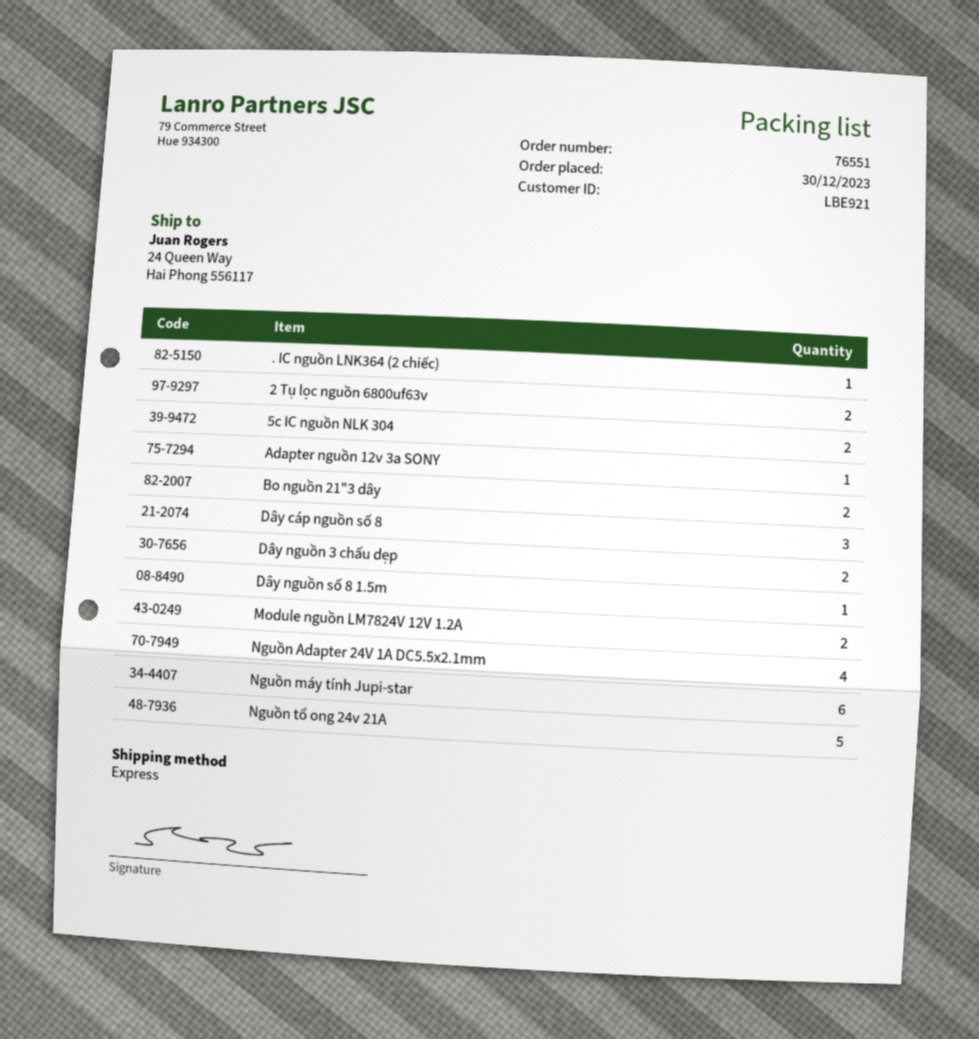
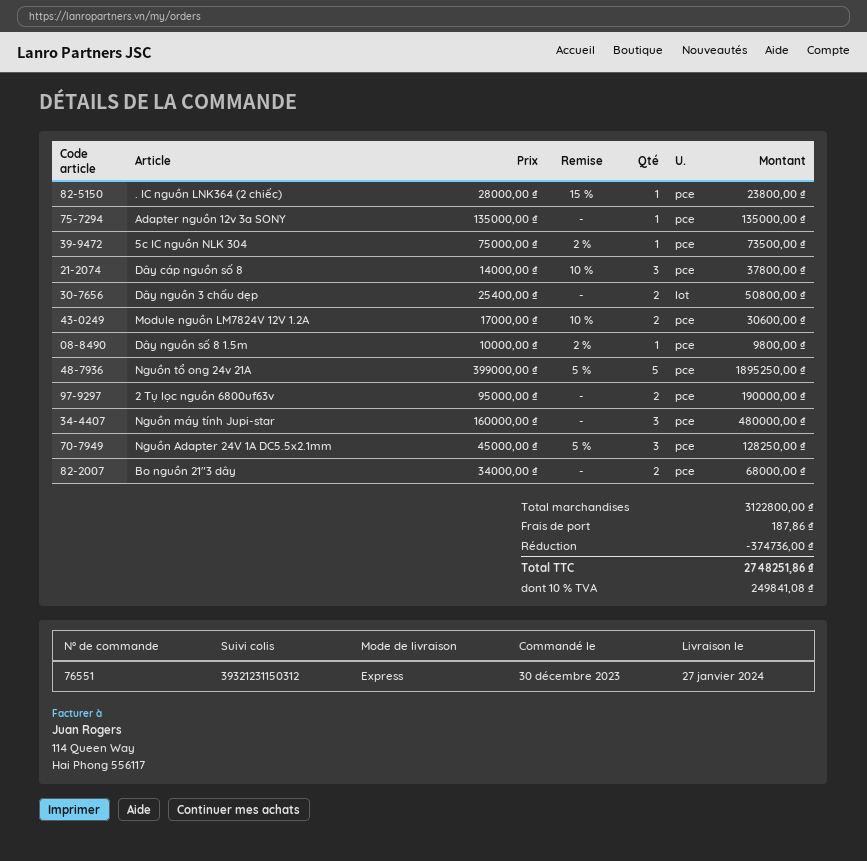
5c IC nguồn NLK 304: 2 -> 1
Nguồn Adapter 24V 1A DC5.5x2.1mm: 4 -> 3
Nguồn máy tính Jupi-star: 6 -> 3

